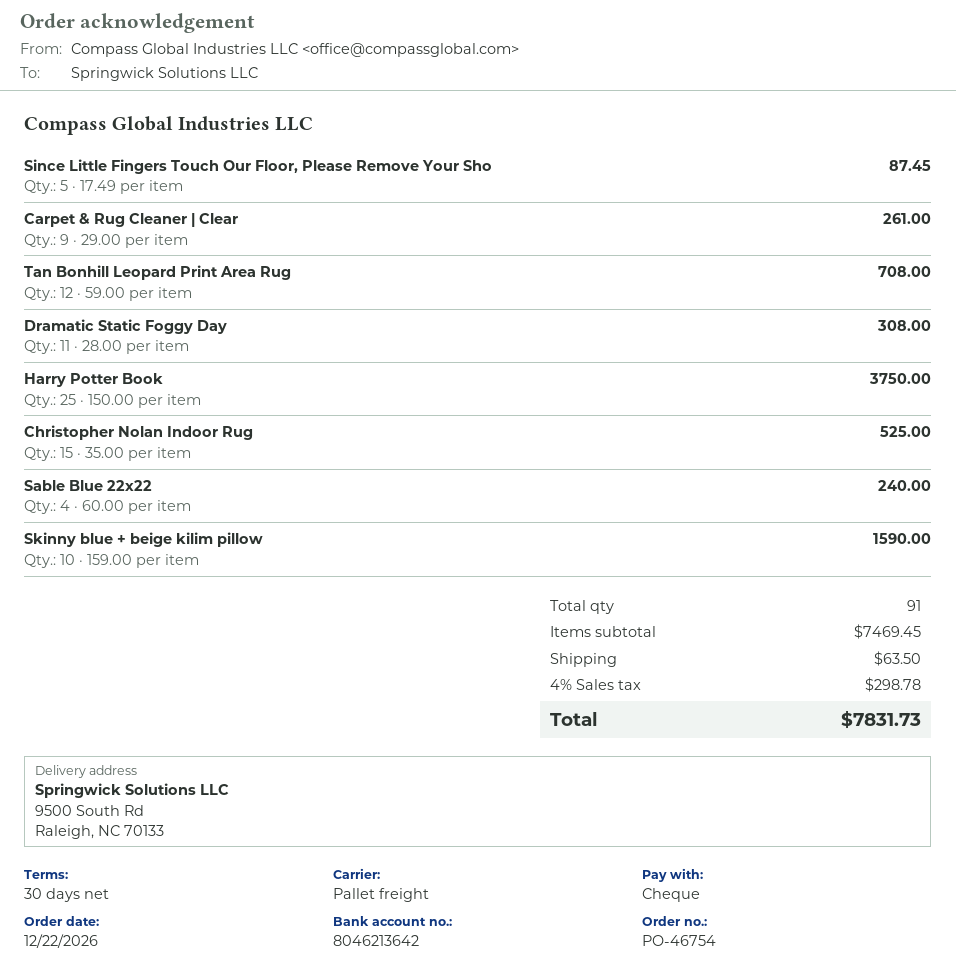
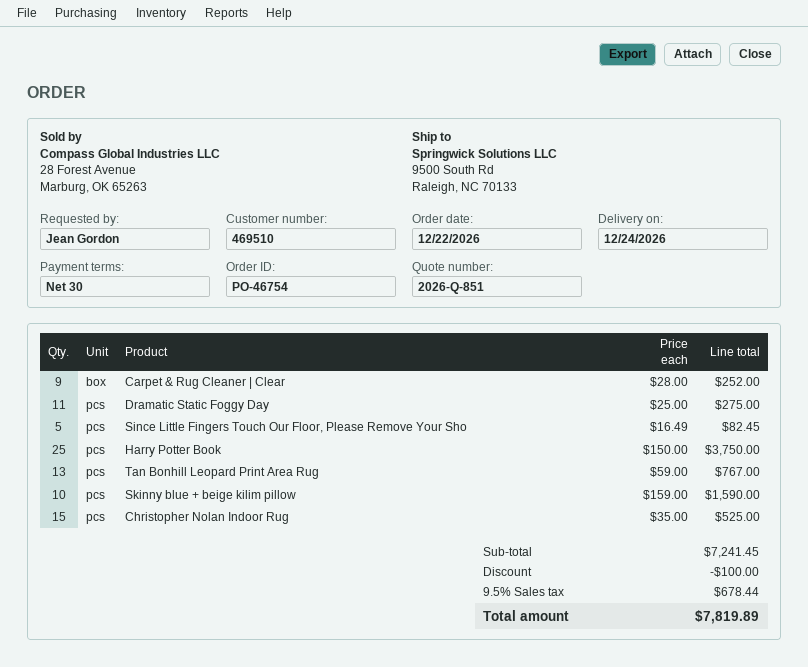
Since Little Fingers Touch Our Floor, Please Remove Your Sho: 5 x 17.49 = 87.45 -> 5 x 16.49 = 82.45
Carpet & Rug Cleaner | Clear: 9 x 29.00 = 261.00 -> 9 x 28.00 = 252.00
Tan Bonhill Leopard Print Area Rug: 12 x 59.00 = 708.00 -> 13 x 59.00 = 767.00
Dramatic Static Foggy Day: 11 x 28.00 = 308.00 -> 11 x 25.00 = 275.00
Sable Blue 22x22: 4 x 60.00 = 240.00 -> none
subtotal: 7469.45 -> 7241.45
discount: none -> 100.00
shipping: 63.50 -> none
tax: 4% = 298.78 -> 9.5% = 678.44
total: 7831.73 -> 7819.89

